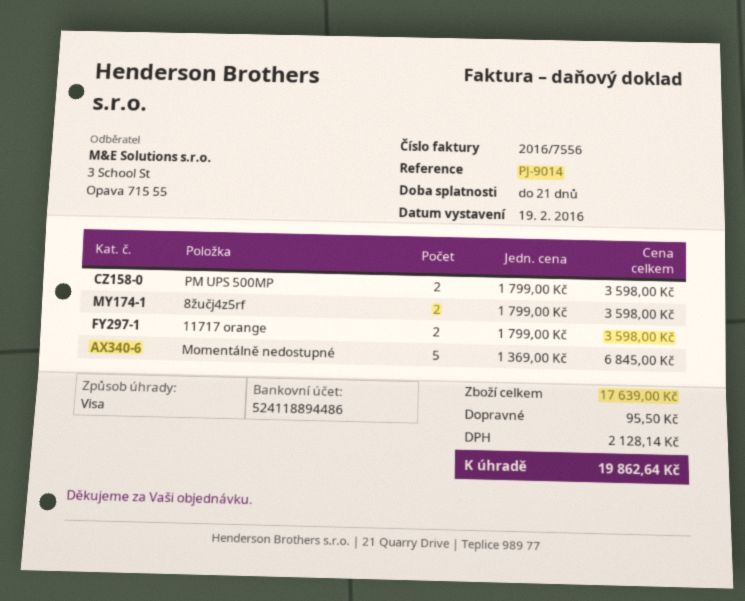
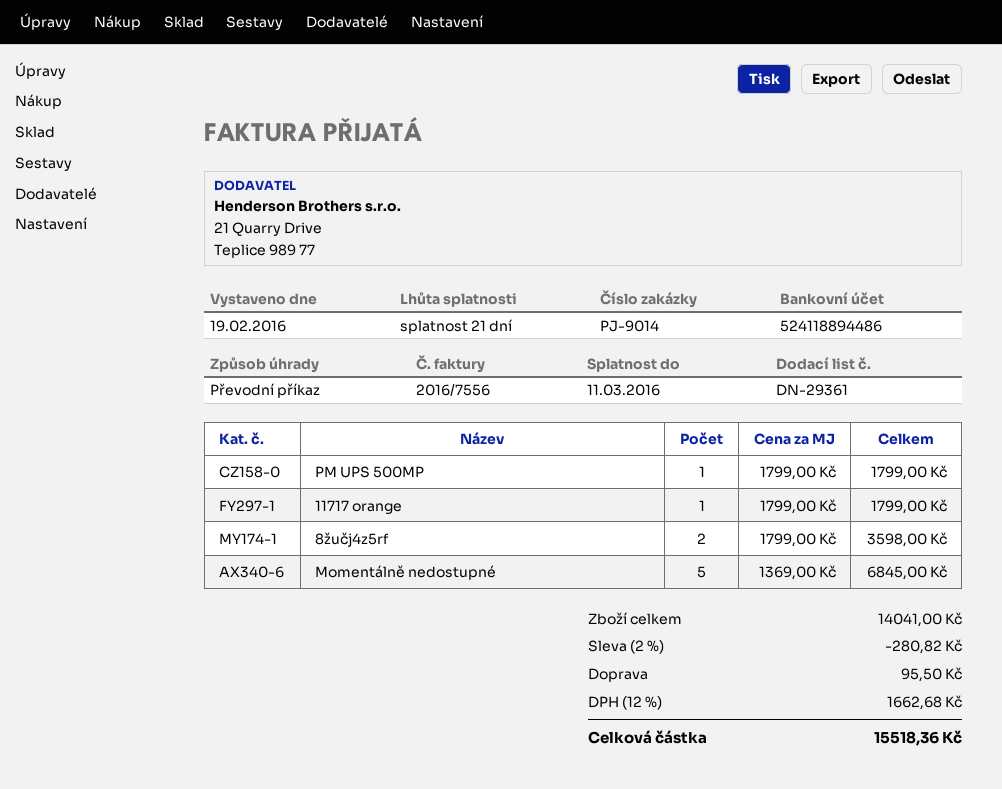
payment method: Visa -> bank transfer
PM UPS 500MP: 2 x 1799.00 = 3598.00 -> 1 x 1799.00 = 1799.00
11717 orange: 2 x 1799.00 = 3598.00 -> 1 x 1799.00 = 1799.00
subtotal: 17639.00 -> 14041.00
discount: none -> 2% = 280.82
tax: 2128.14 -> 1662.68
total: 19862.64 -> 15518.36

